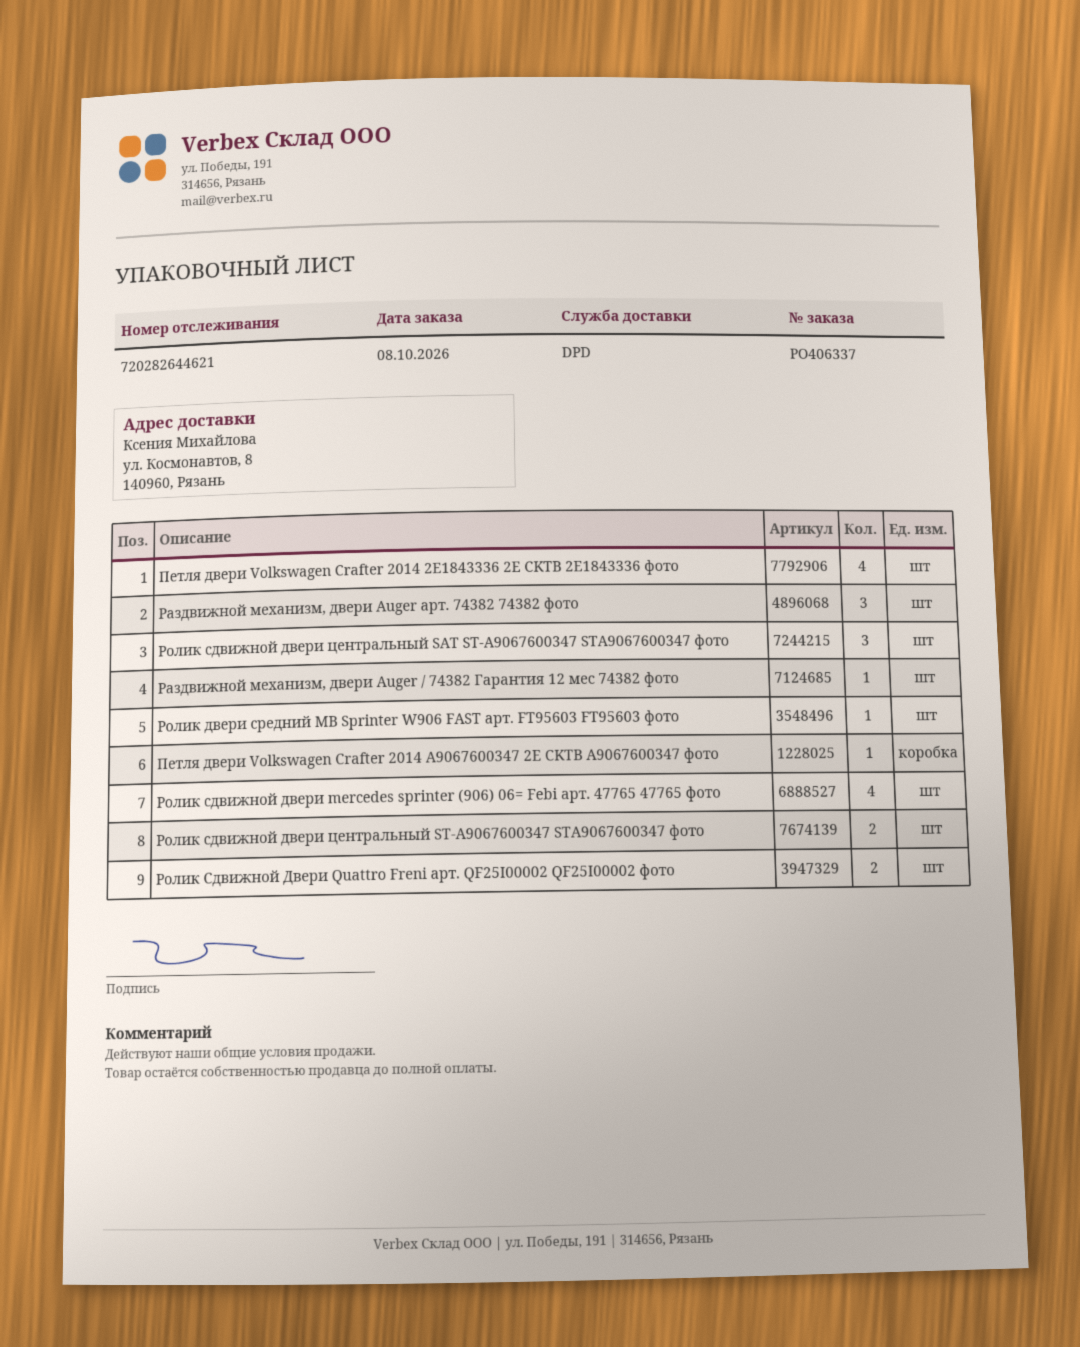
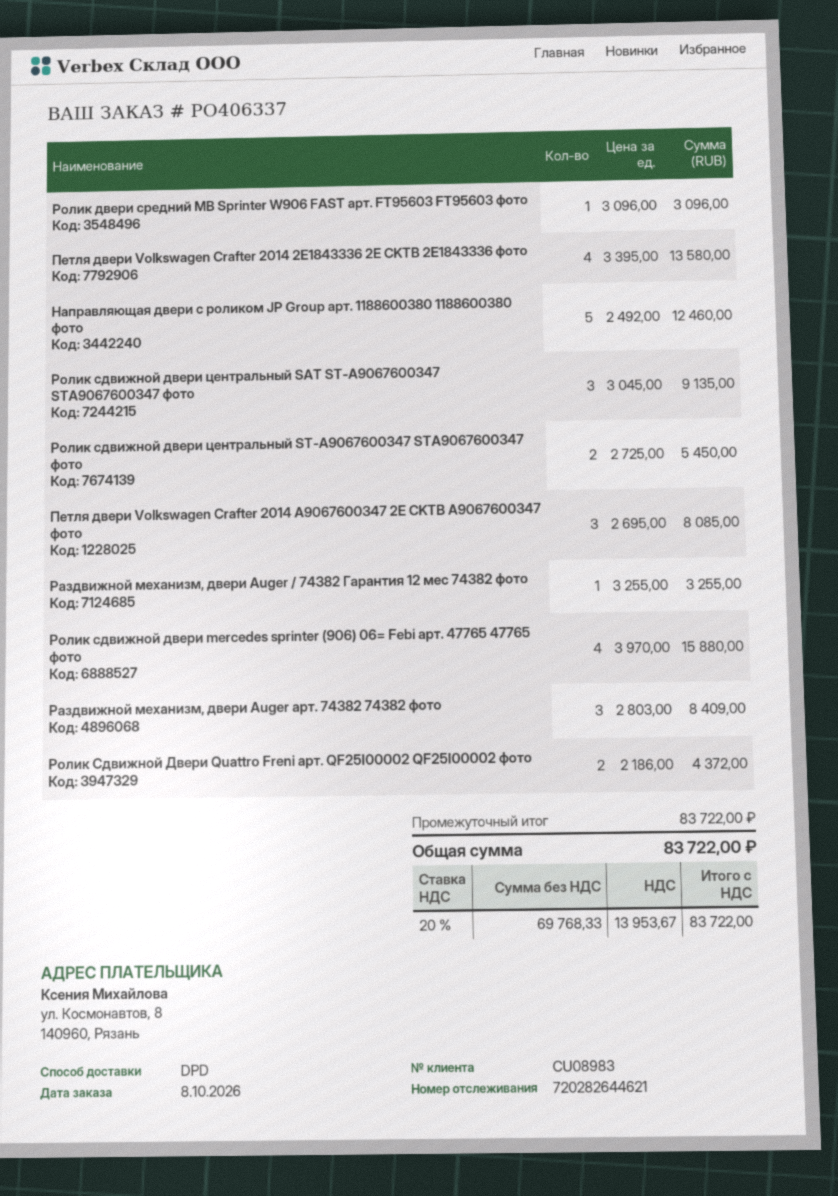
Петля двери Volkswagen Crafter 2014 A9067600347 2E CKTB A9067600347 фото: 1 -> 3
Направляющая двери с роликом JP Group арт. 1188600380 1188600380 фото: none -> 5

